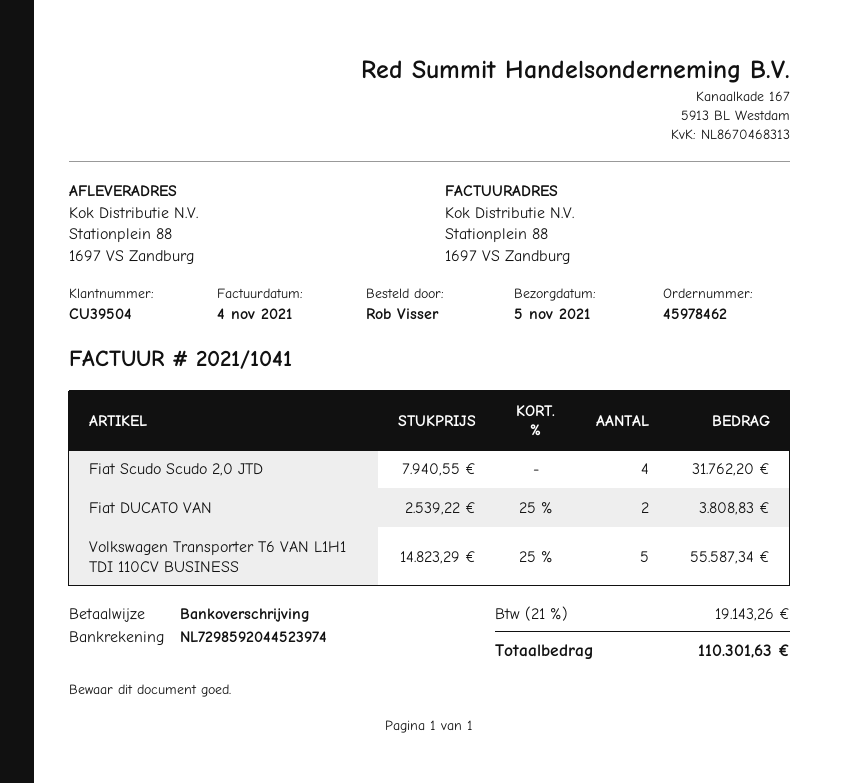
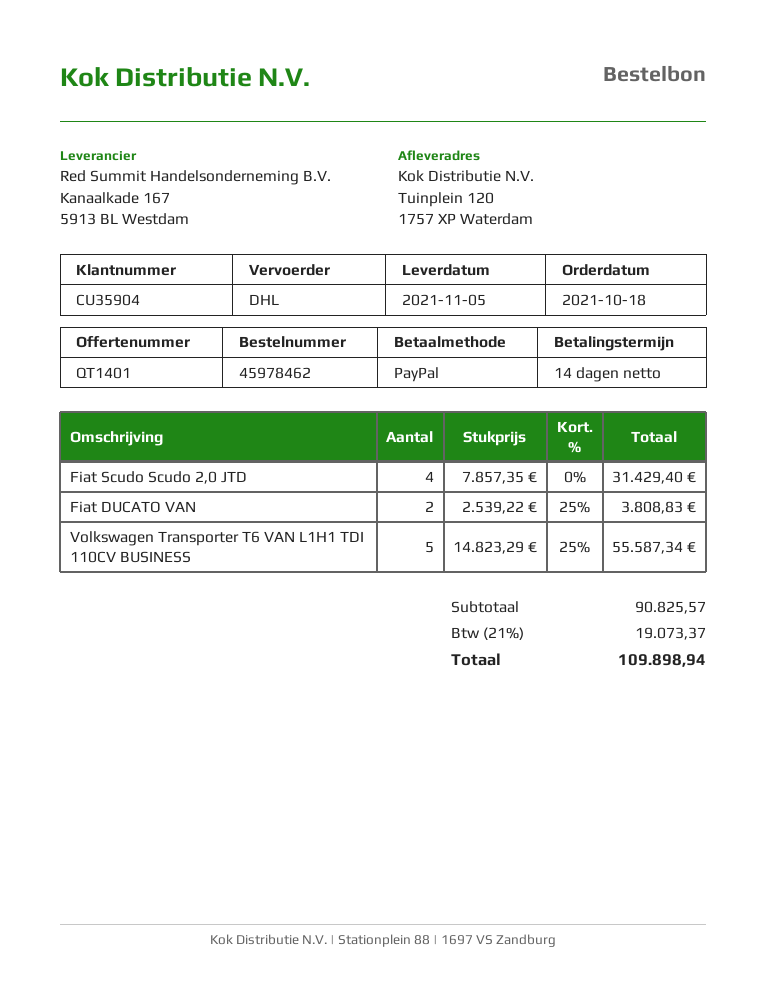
customer number: CU39504 -> CU35904
payment method: bank transfer -> PayPal
ship to: Stationplein 88, 1697 VS Zandburg -> Tuinplein 120, 1757 XP Waterdam
Fiat Scudo Scudo 2,0 JTD: 4 x 7940.55 = 31762.20 -> 4 x 7857.35 = 31429.40
tax: 21% = 19143.26 -> 21% = 19073.37
total: 110301.63 -> 109898.94

